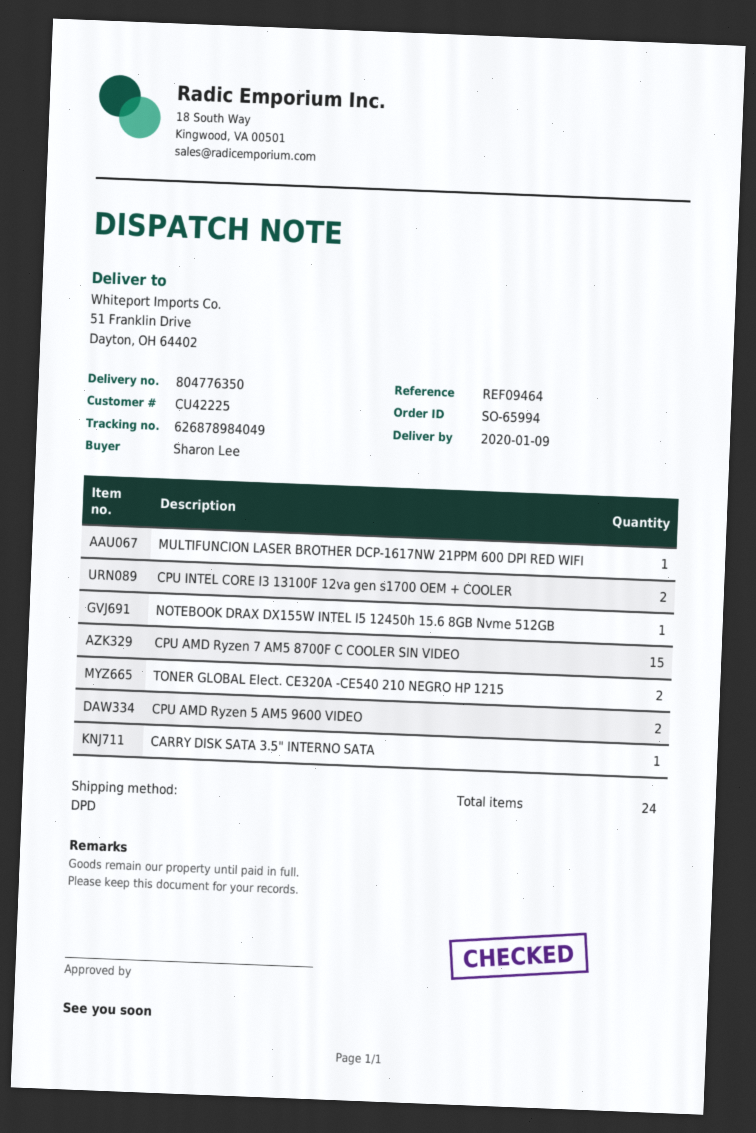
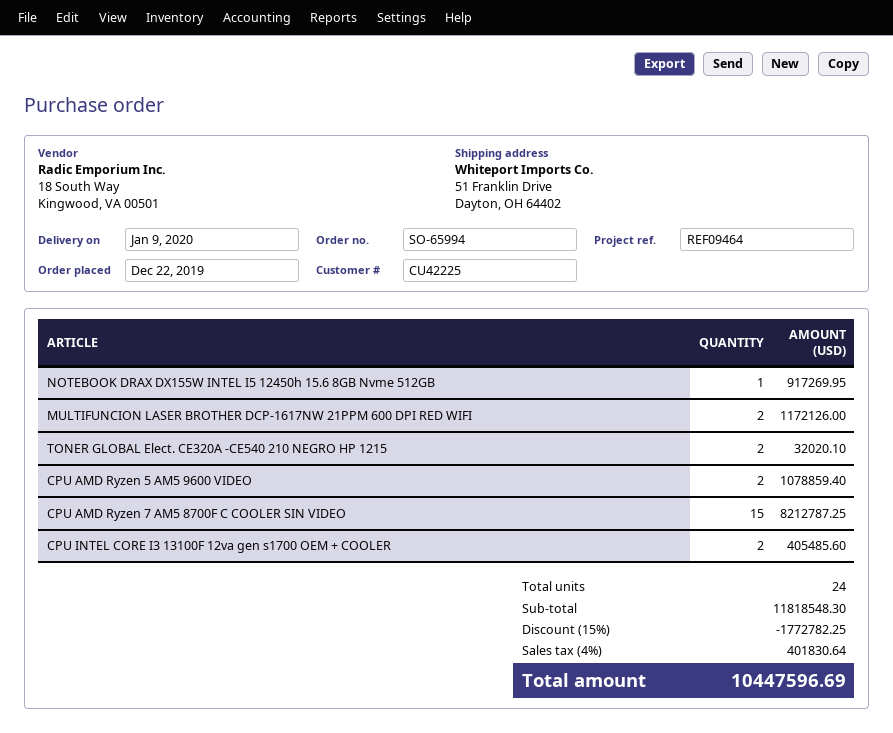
MULTIFUNCION LASER BROTHER DCP-1617NW 21PPM 600 DPI RED WIFI: 1 -> 2
CARRY DISK SATA 3.5" INTERNO SATA: 1 -> none

